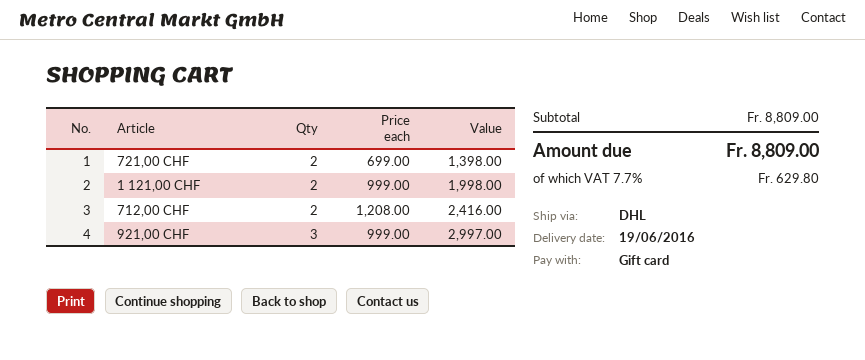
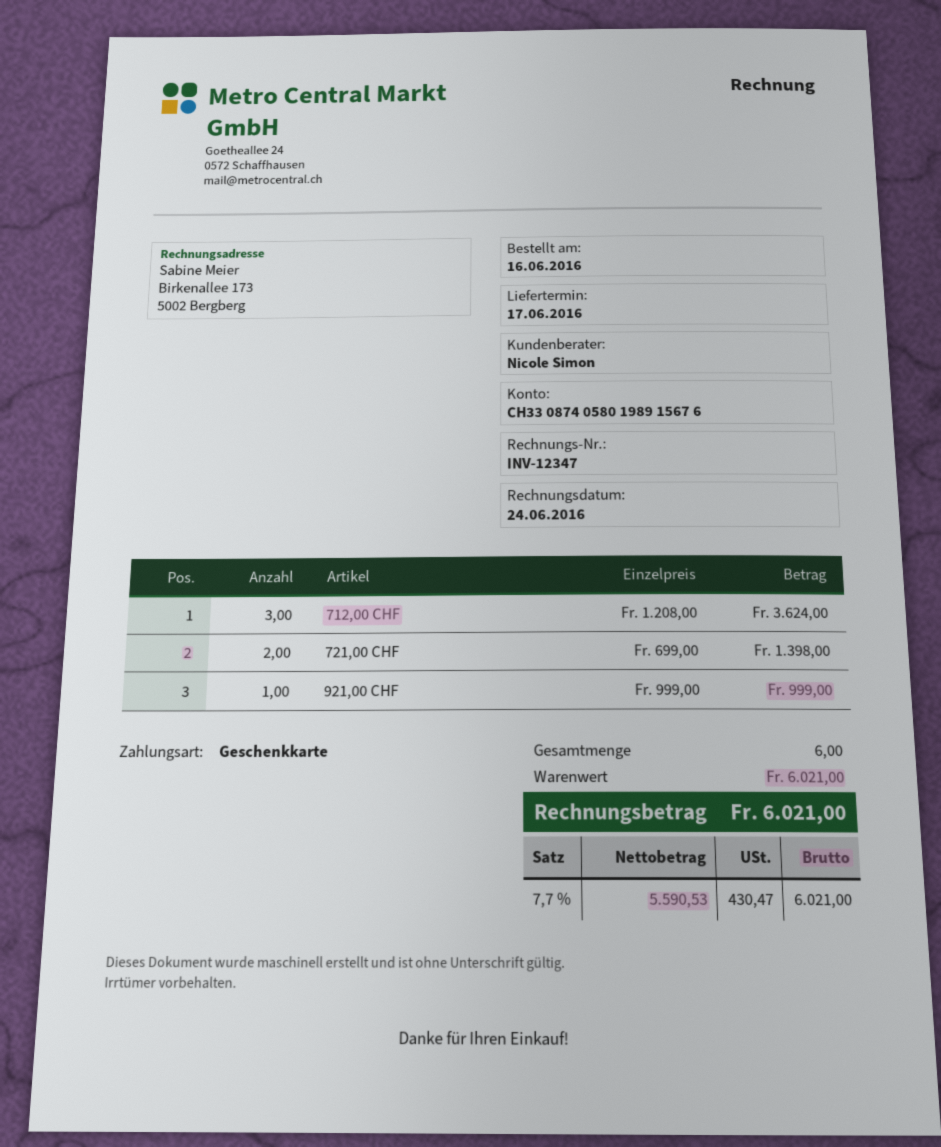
delivery date: 2016-06-19 -> 2016-06-17
1 121,00 CHF: 2 x 999.00 = 1998.00 -> none
712,00 CHF: 2 x 1208.00 = 2416.00 -> 3 x 1208.00 = 3624.00
921,00 CHF: 3 x 999.00 = 2997.00 -> 1 x 999.00 = 999.00
subtotal: 8809.00 -> 6021.00
tax: 7.7% = 629.80 -> 7.7% = 430.47
total: 8809.00 -> 6021.00

